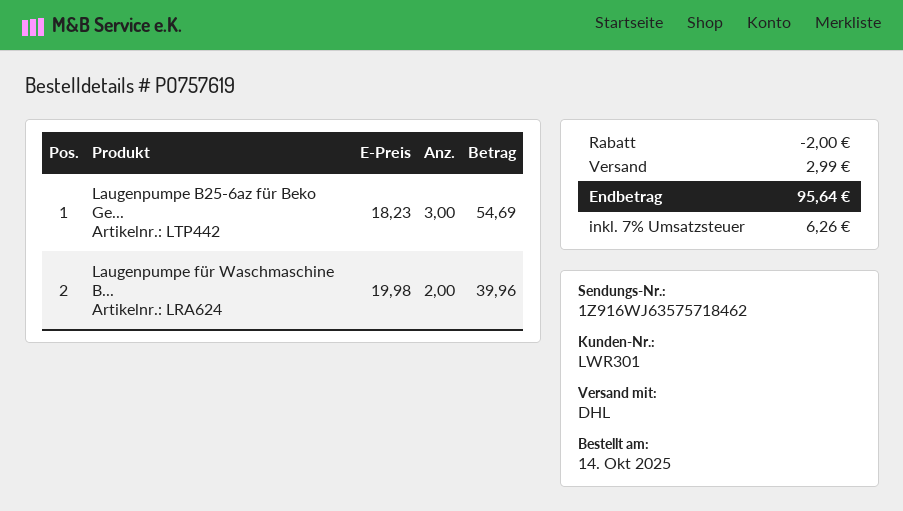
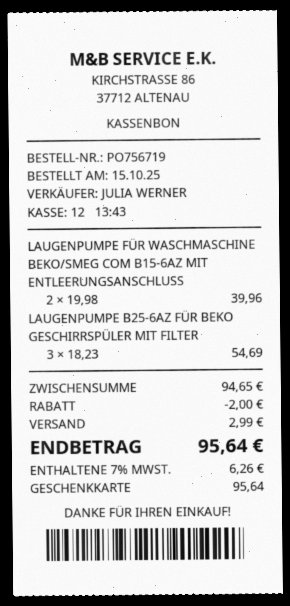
order number: PO757619 -> PO756719
order date: 2025-10-14 -> 2025-10-15

